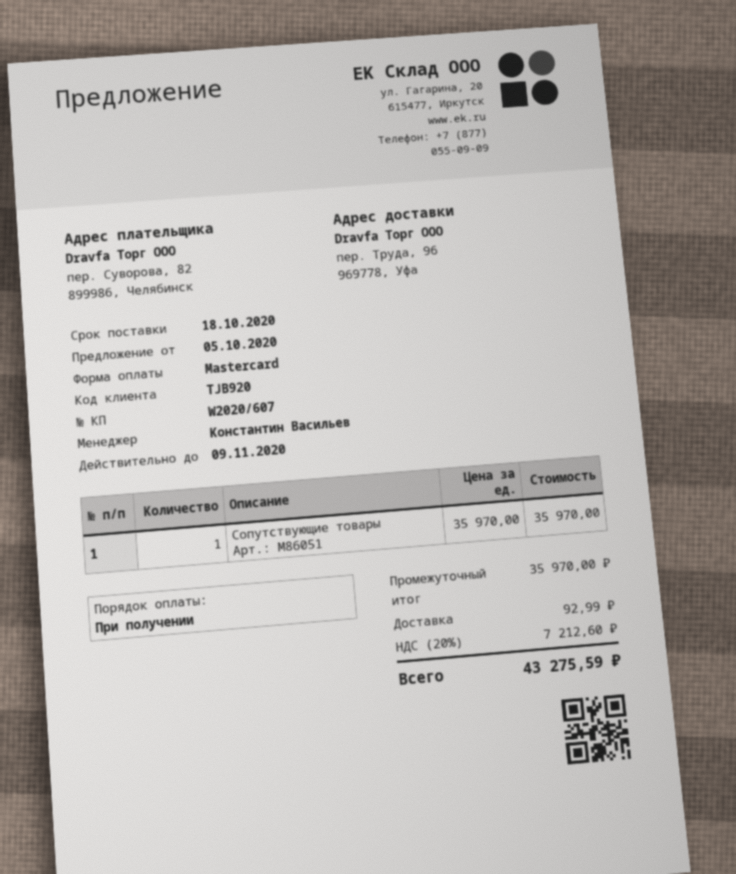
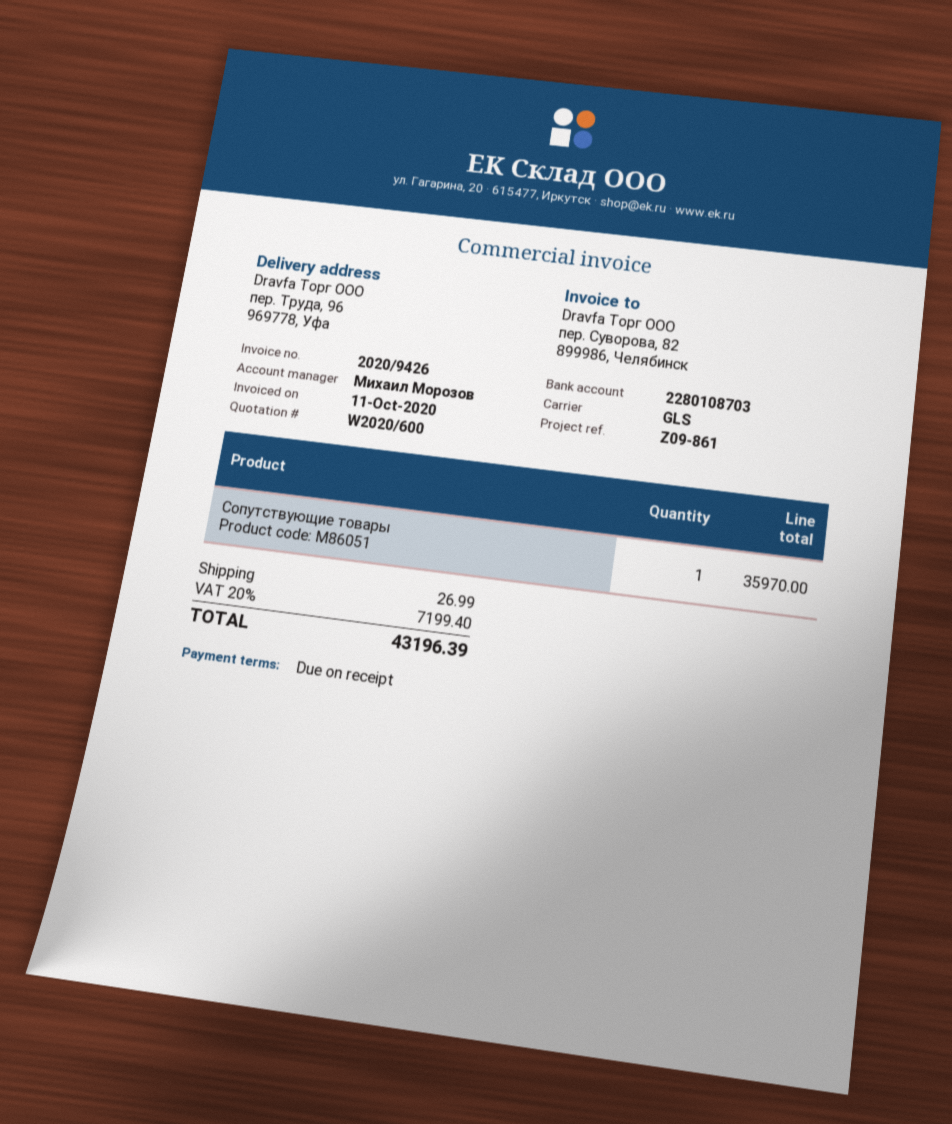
quote number: W2020/607 -> W2020/600
sales rep: Константин Васильев -> Михаил Морозов
shipping: 92.99 -> 26.99
tax: 20% = 7212.60 -> 20% = 7199.40
total: 43275.59 -> 43196.39

